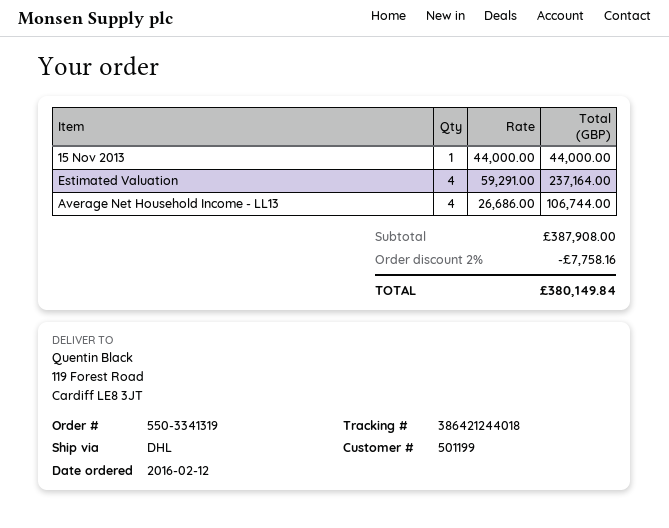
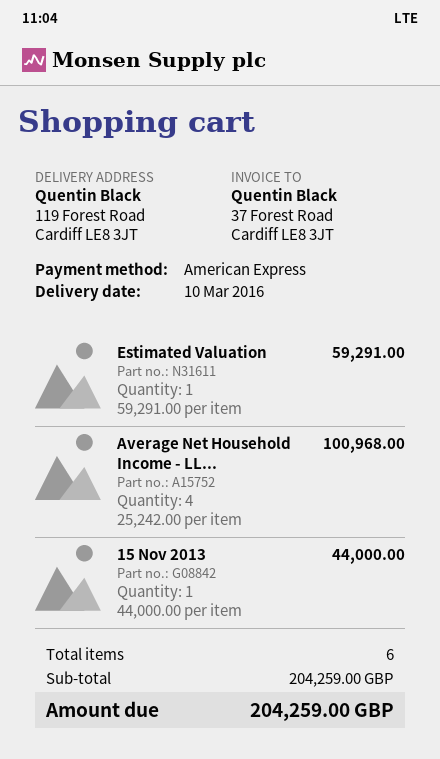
Estimated Valuation: 4 x 59291.00 = 237164.00 -> 1 x 59291.00 = 59291.00
Average Net Household Income - LL13: 4 x 26686.00 = 106744.00 -> 4 x 25242.00 = 100968.00
subtotal: 387908.00 -> 204259.00
discount: 2% = 7758.16 -> none
total: 380149.84 -> 204259.00

